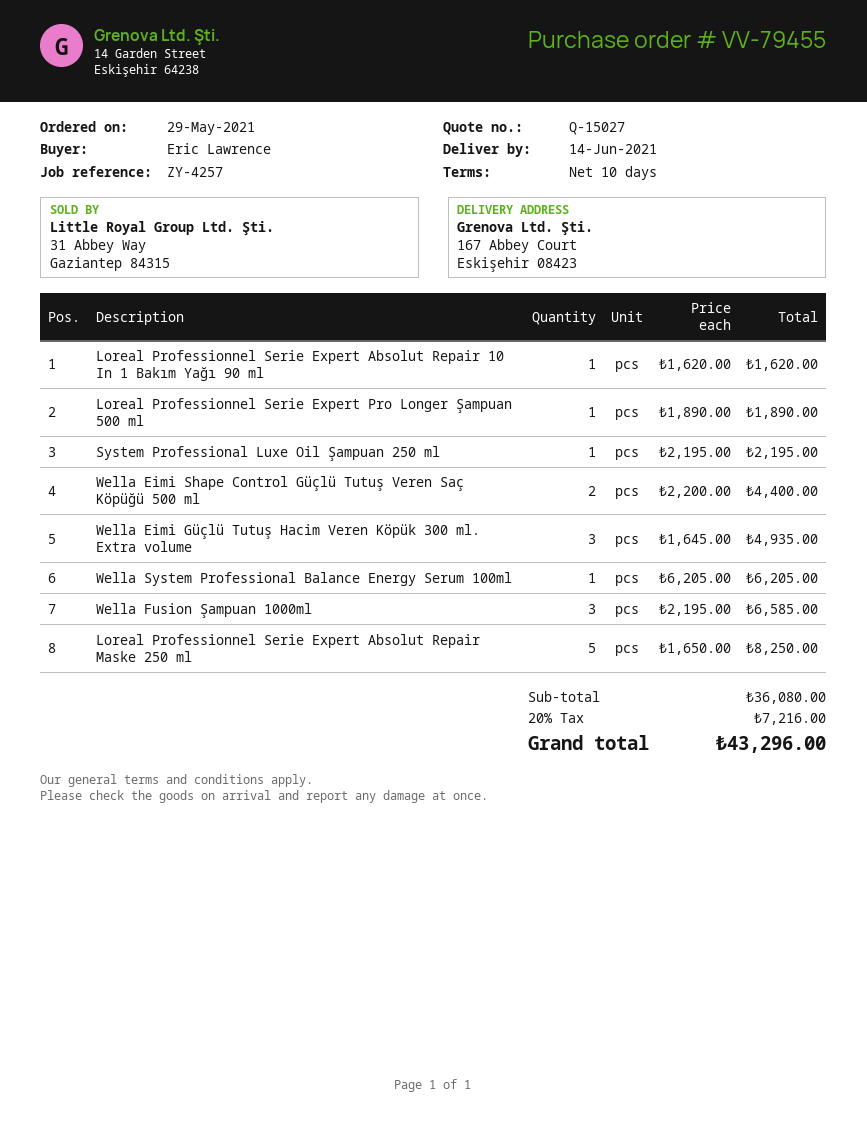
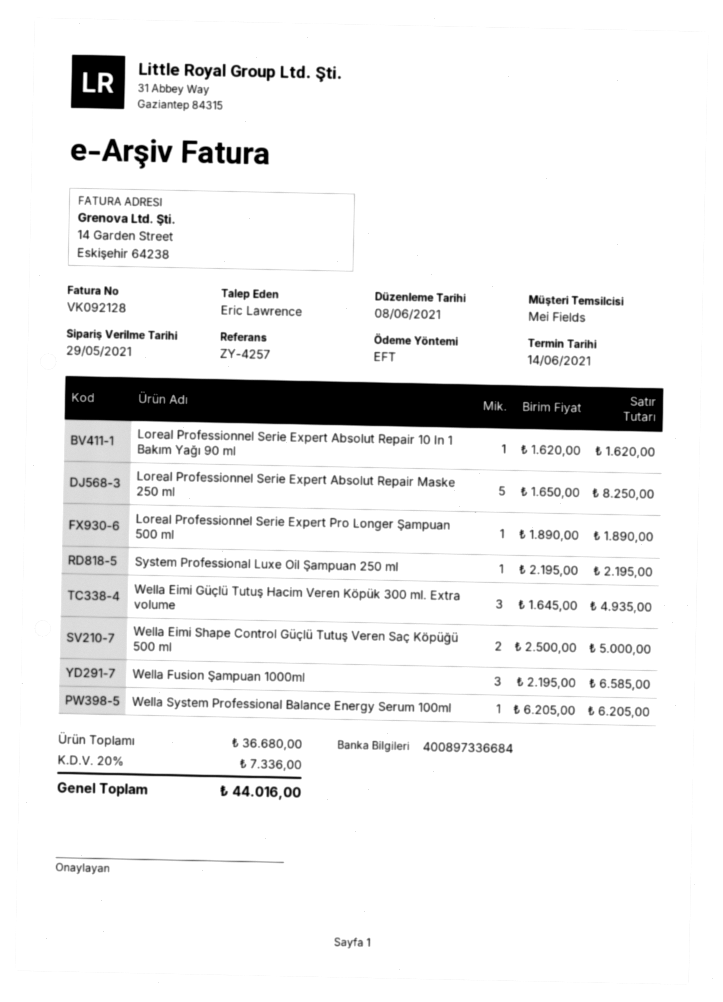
Wella Eimi Shape Control Güçlü Tutuş Veren Saç Köpüğü 500 ml: 2 x 2200.00 = 4400.00 -> 2 x 2500.00 = 5000.00
subtotal: 36080.00 -> 36680.00
tax: 20% = 7216.00 -> 20% = 7336.00
total: 43296.00 -> 44016.00

